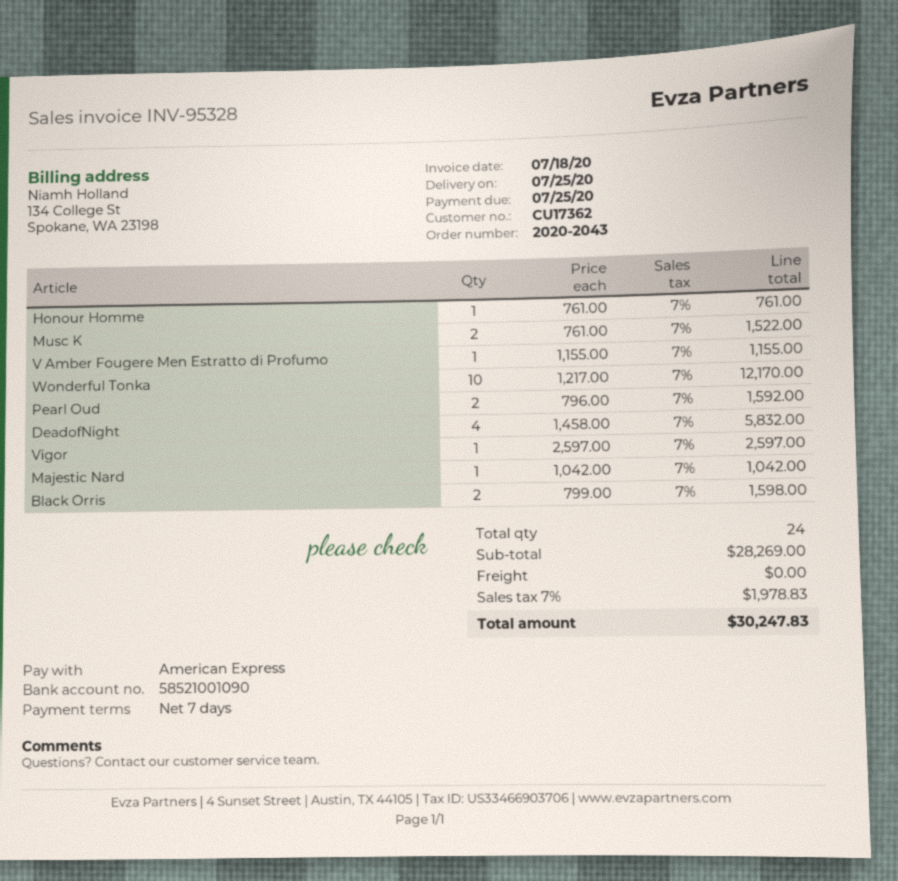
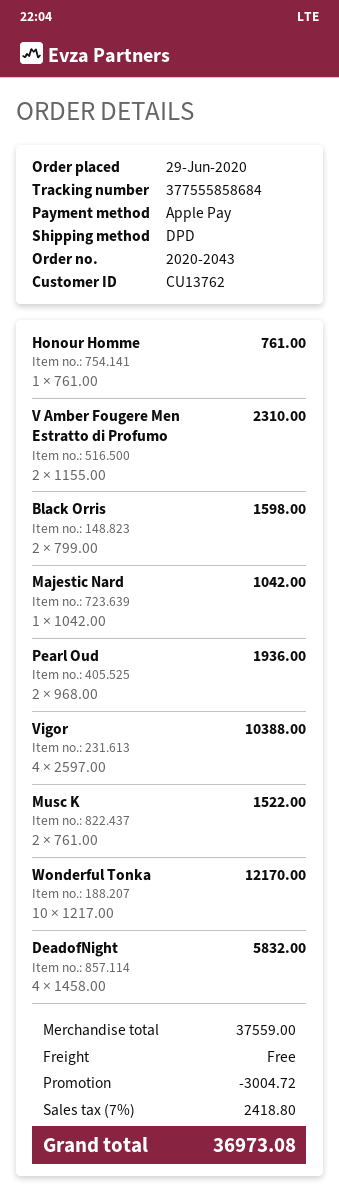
customer number: CU17362 -> CU13762
payment method: American Express -> Apple Pay
V Amber Fougere Men Estratto di Profumo: 1 x 1155.00 = 1155.00 -> 2 x 1155.00 = 2310.00
Pearl Oud: 2 x 796.00 = 1592.00 -> 2 x 968.00 = 1936.00
Vigor: 1 x 2597.00 = 2597.00 -> 4 x 2597.00 = 10388.00
subtotal: 28269.00 -> 37559.00
discount: none -> 3004.72
tax: 7% = 1978.83 -> 7% = 2418.80
total: 30247.83 -> 36973.08

